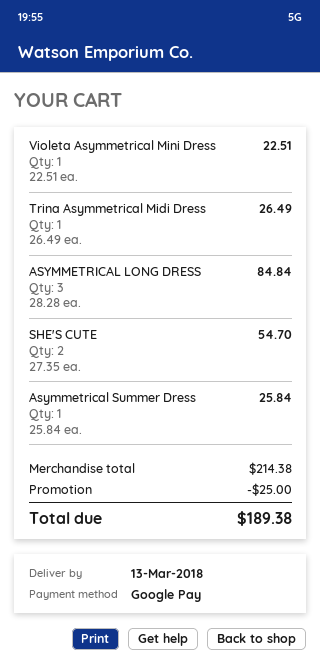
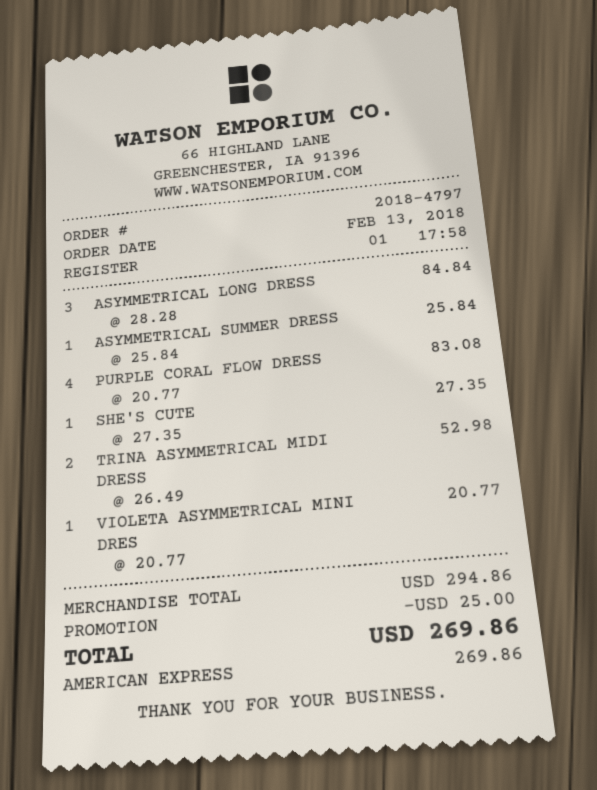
payment method: Google Pay -> American Express
Violeta Asymmetrical Mini Dress: 1 x 22.51 = 22.51 -> 1 x 20.77 = 20.77
Trina Asymmetrical Midi Dress: 1 x 26.49 = 26.49 -> 2 x 26.49 = 52.98
SHE'S CUTE: 2 x 27.35 = 54.70 -> 1 x 27.35 = 27.35
PURPLE CORAL FLOW DRESS: none -> 4 x 20.77 = 83.08
subtotal: 214.38 -> 294.86
total: 189.38 -> 269.86

